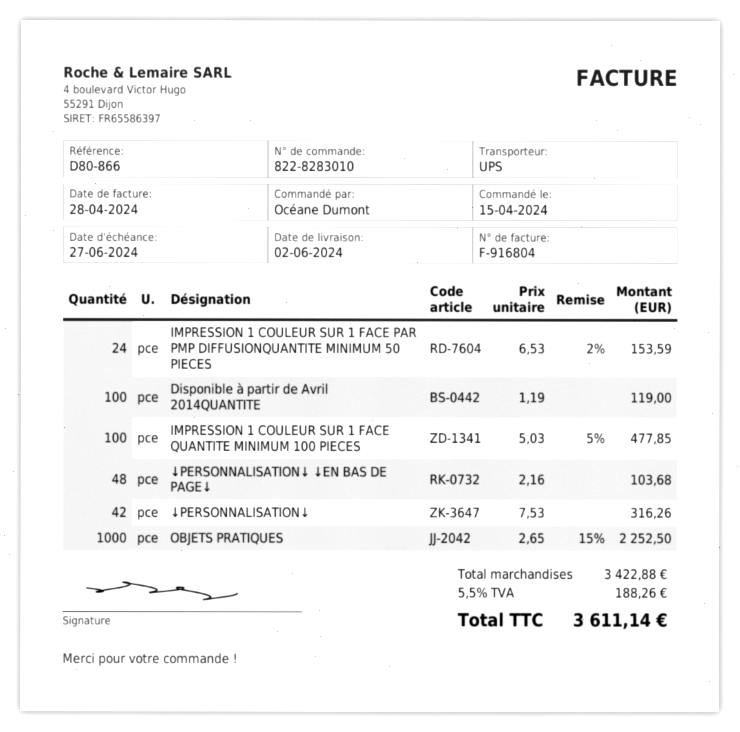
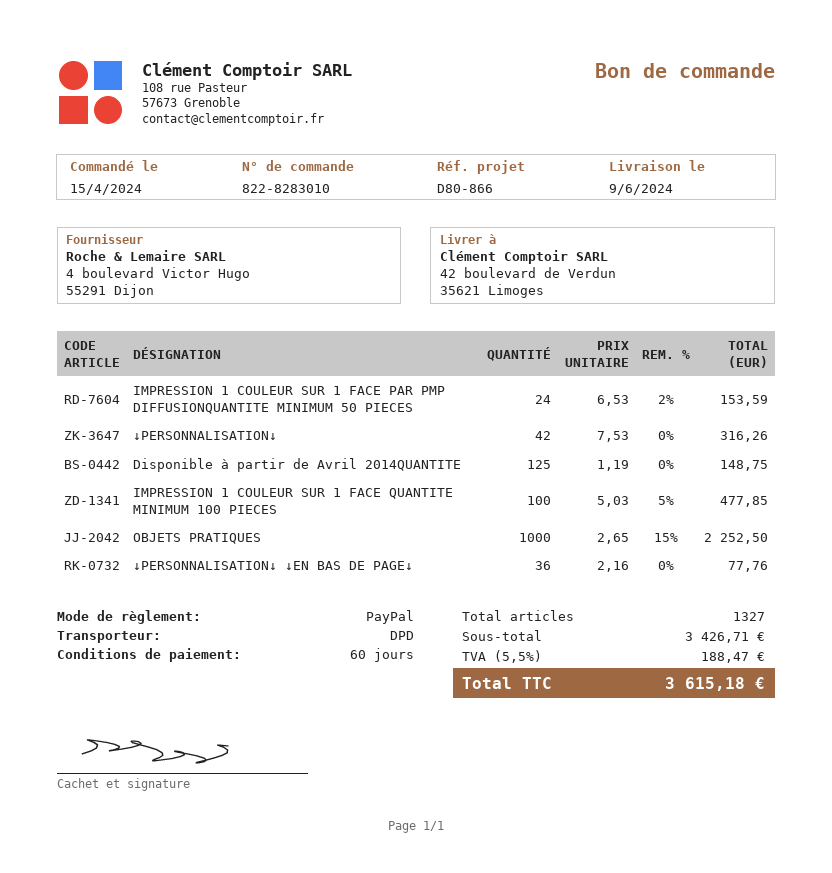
delivery date: 2024-06-02 -> 2024-06-09
shipping method: UPS -> DPD
Disponible à partir de Avril 2014QUANTITE: 100 x 1.19 = 119.00 -> 125 x 1.19 = 148.75
↓PERSONNALISATION↓ ↓EN BAS DE PAGE↓: 48 x 2.16 = 103.68 -> 36 x 2.16 = 77.76
subtotal: 3422.88 -> 3426.71
tax: 5.5% = 188.26 -> 5.5% = 188.47
total: 3611.14 -> 3615.18

